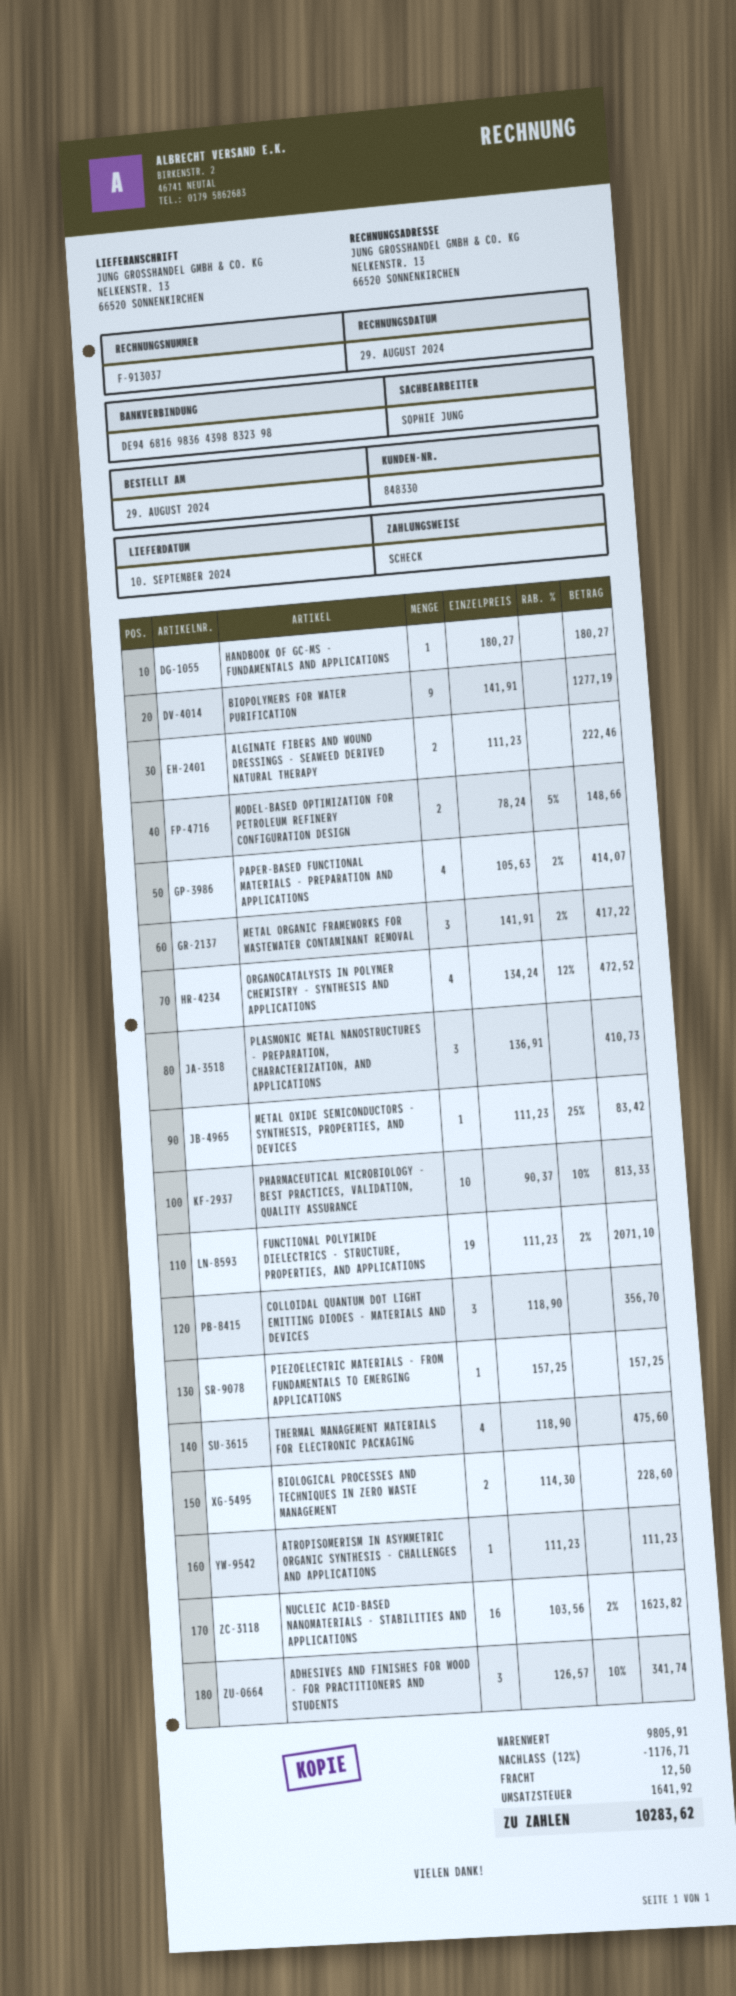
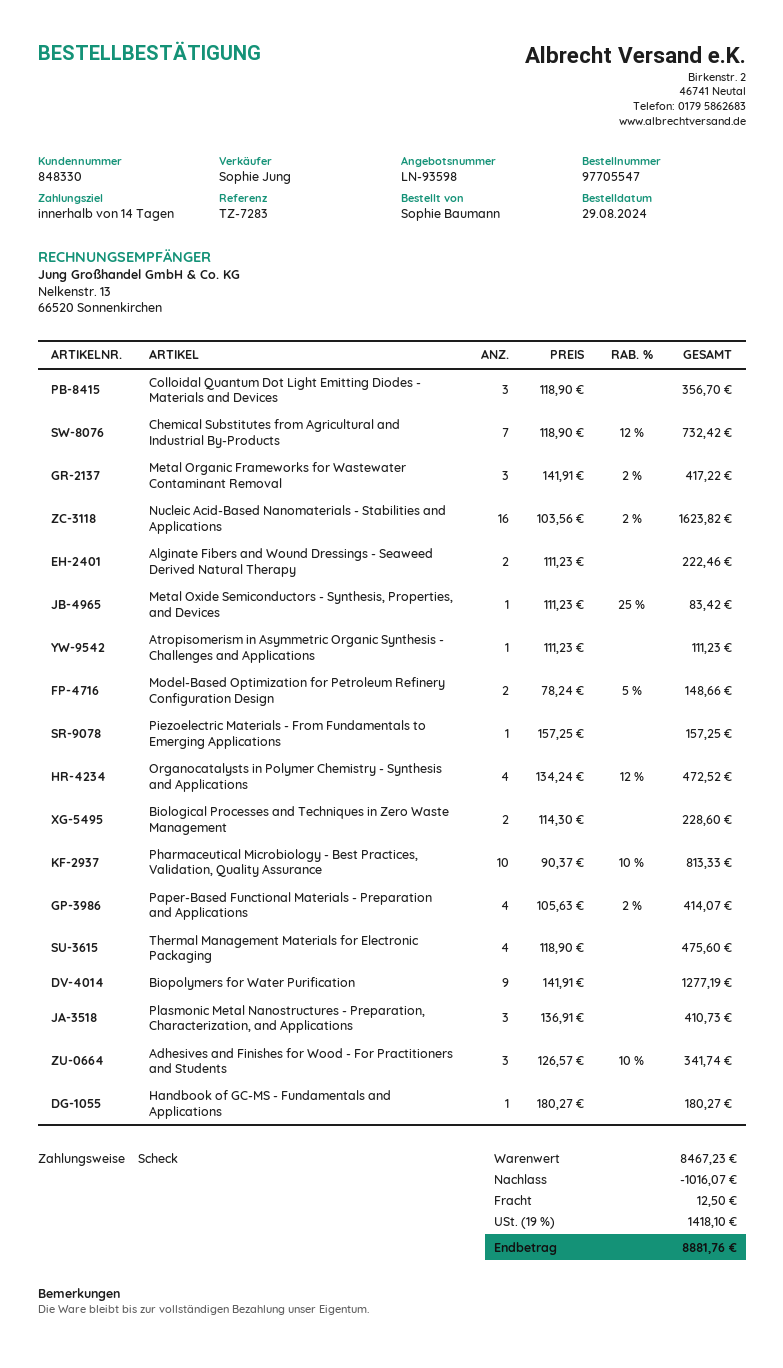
FUNCTIONAL POLYIMIDE DIELECTRICS - STRUCTURE, PROPERTIES, AND APPLICATIONS: 19 x 111.23 - 2% = 2071.10 -> none
Chemical Substitutes from Agricultural and Industrial By-Products: none -> 7 x 118.90 - 12% = 732.42
subtotal: 9805.91 -> 8467.23
discount: 1176.71 -> 1016.07
tax: 1641.92 -> 1418.10
total: 10283.62 -> 8881.76

